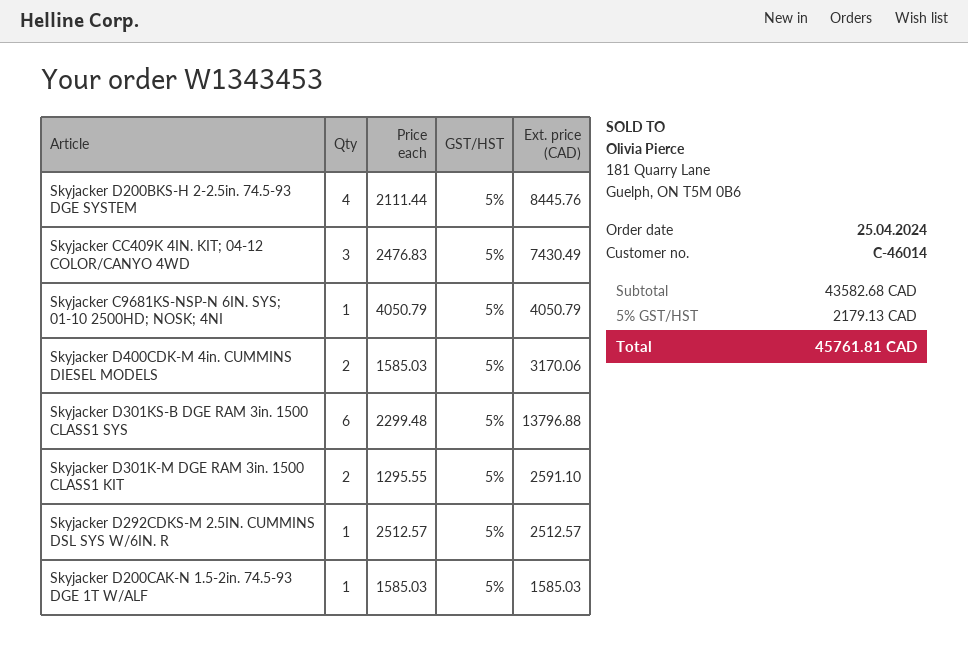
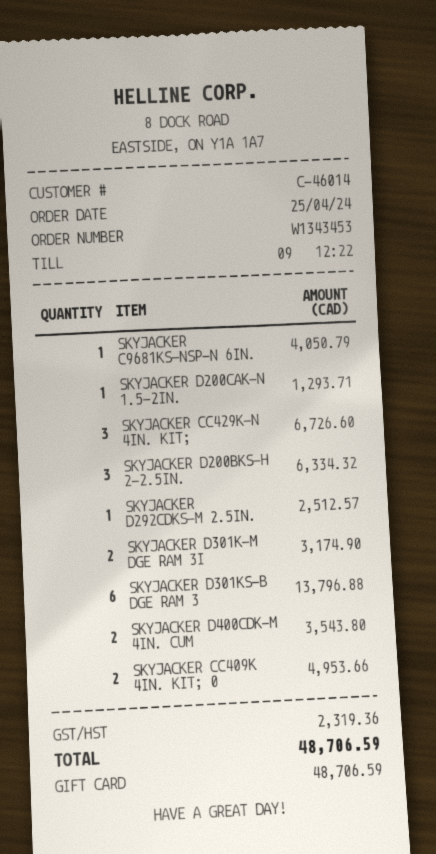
Skyjacker D200BKS-H 2-2.5in. 74.5-93 DGE SYSTEM: 4 for 8445.76 -> 3 for 6334.32
Skyjacker CC409K 4IN. KIT; 04-12 COLOR/CANYO 4WD: 3 for 7430.49 -> 2 for 4953.66
Skyjacker D400CDK-M 4in. CUMMINS DIESEL MODELS: 2 for 3170.06 -> 2 for 3543.80
Skyjacker D301K-M DGE RAM 3in. 1500 CLASS1 KIT: 2 for 2591.10 -> 2 for 3174.90
Skyjacker D200CAK-N 1.5-2in. 74.5-93 DGE 1T W/ALF: 1 for 1585.03 -> 1 for 1293.71
SKYJACKER CC429K-N 4IN. KIT;: none -> 3 for 6726.60
tax: 2179.13 -> 2319.36
total: 45761.81 -> 48706.59

